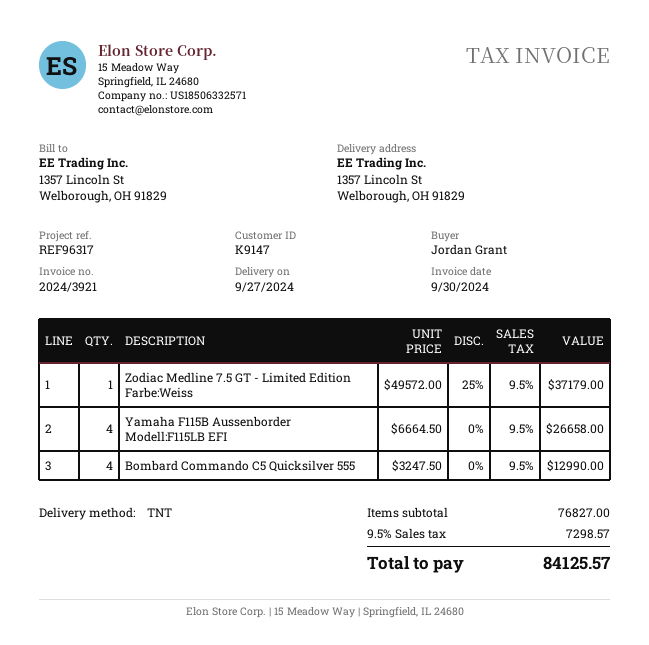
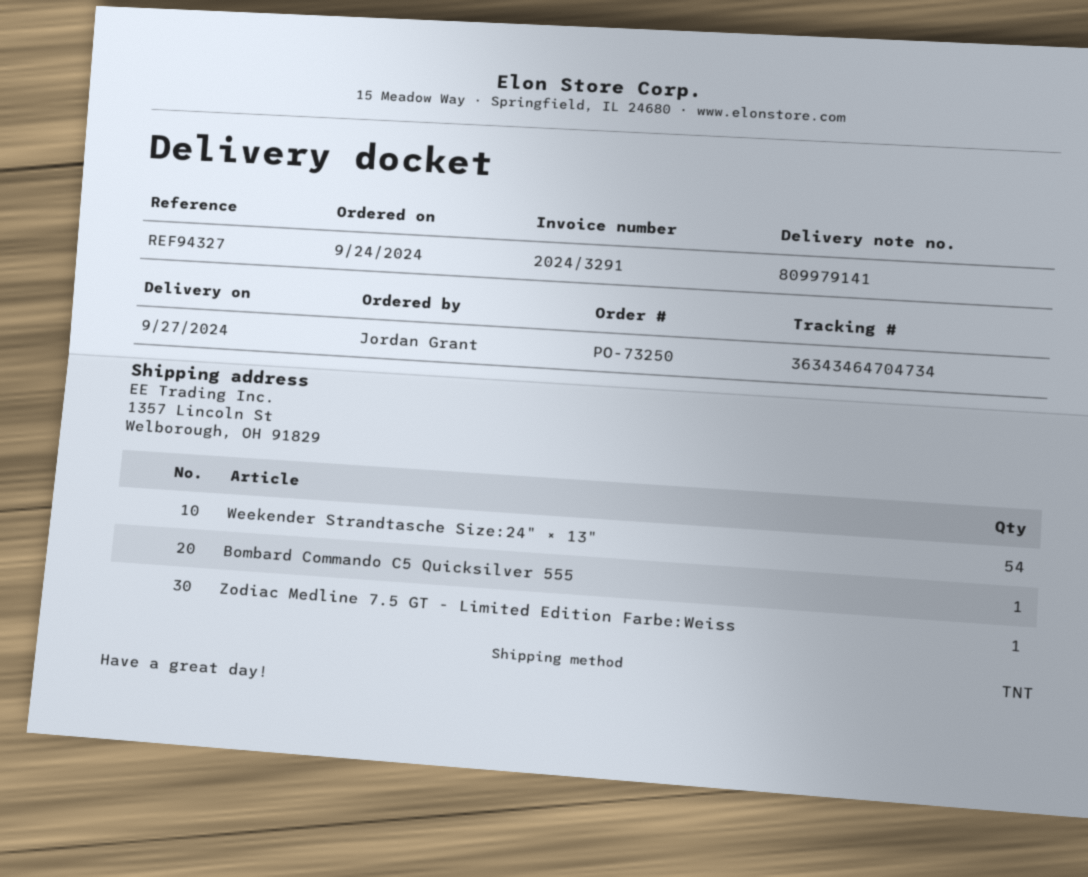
invoice number: 2024/3921 -> 2024/3291
reference: REF96317 -> REF94327
Yamaha F115B Aussenborder Modell:F115LB EFI: 4 -> none
Bombard Commando C5 Quicksilver 555: 4 -> 1
Weekender Strandtasche Size:24" × 13": none -> 54

